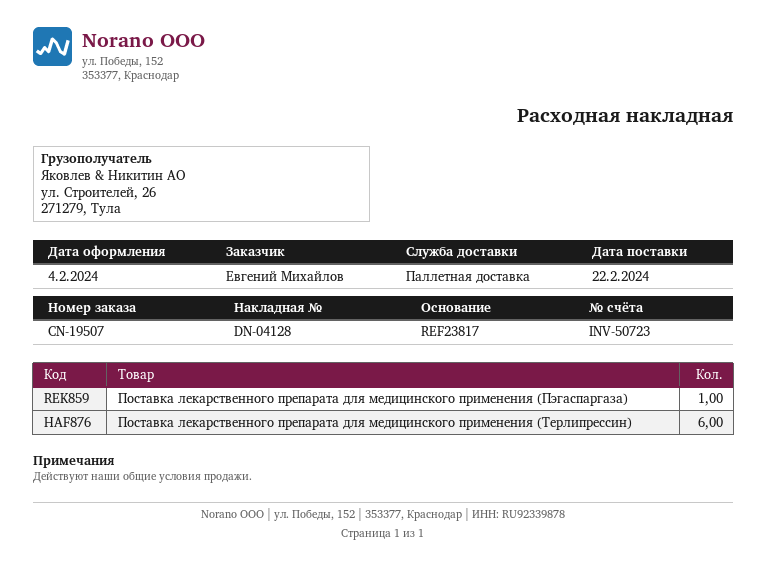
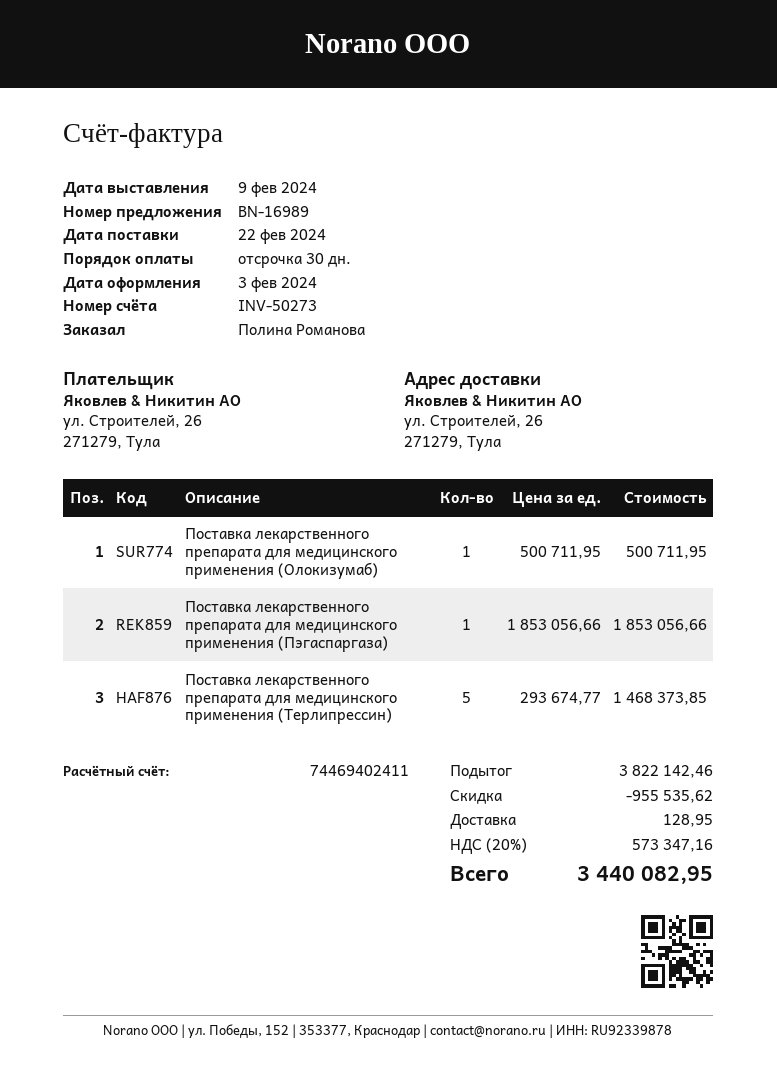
order date: 2024-02-04 -> 2024-02-03
invoice number: INV-50723 -> INV-50273
ordered by: Евгений Михайлов -> Полина Романова
Поставка лекарственного препарата для медицинского применения (Терлипрессин): 6 -> 5
Поставка лекарственного препарата для медицинского применения (Олокизумаб): none -> 1

